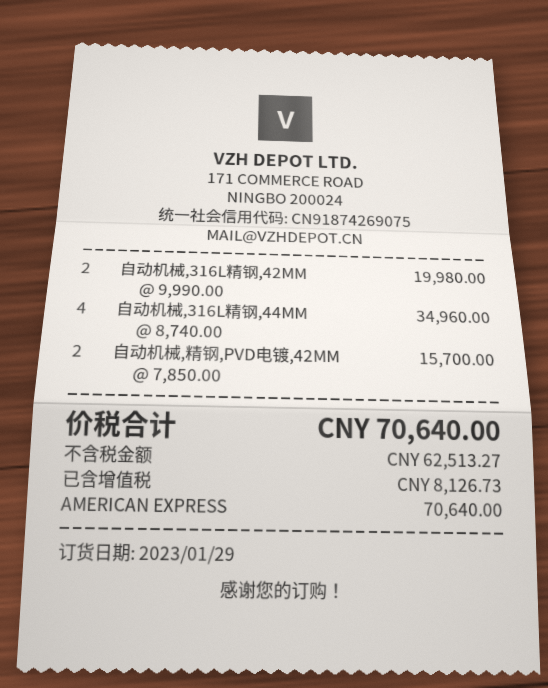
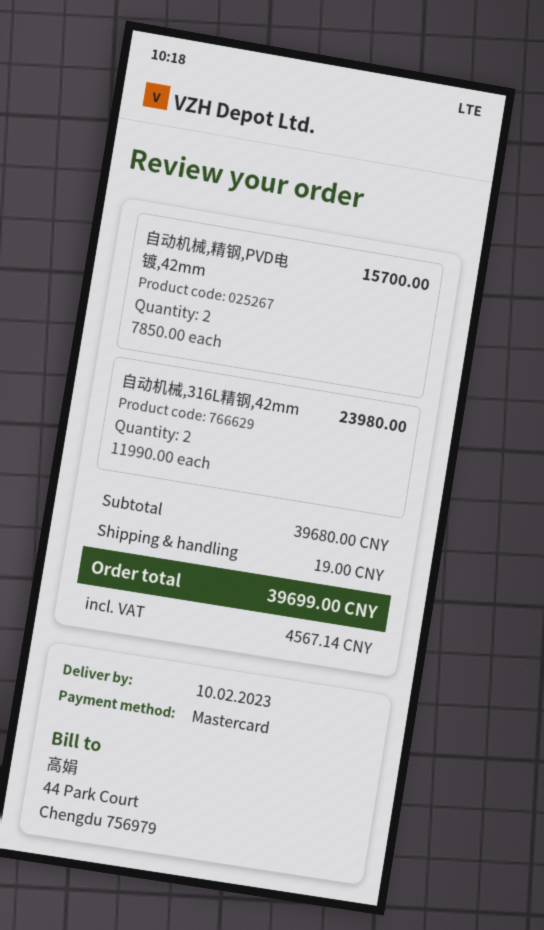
payment method: American Express -> Mastercard
自动机械,316L精钢,42MM: 2 x 9990.00 = 19980.00 -> 2 x 11990.00 = 23980.00
自动机械,316L精钢,44MM: 4 x 8740.00 = 34960.00 -> none
shipping: none -> 19.00
tax: 8126.73 -> 4567.14
total: 70640.00 -> 39699.00

